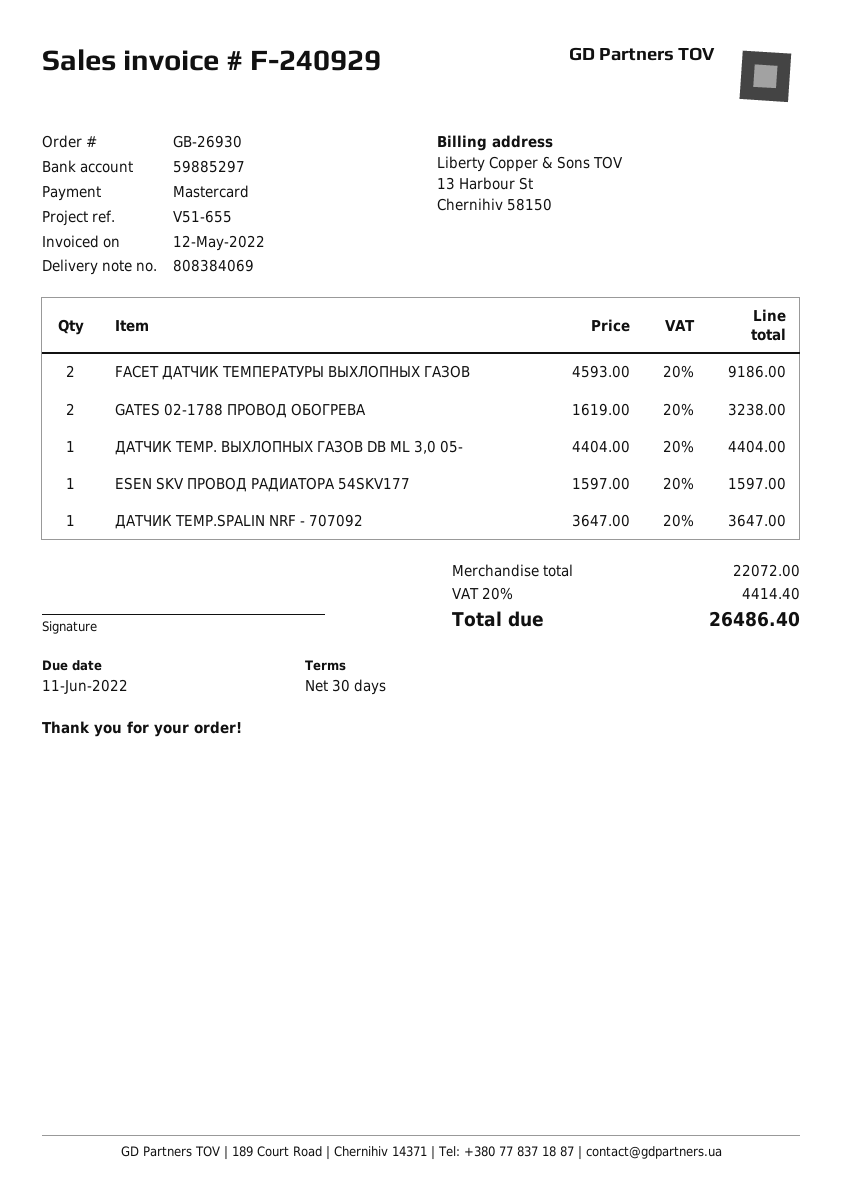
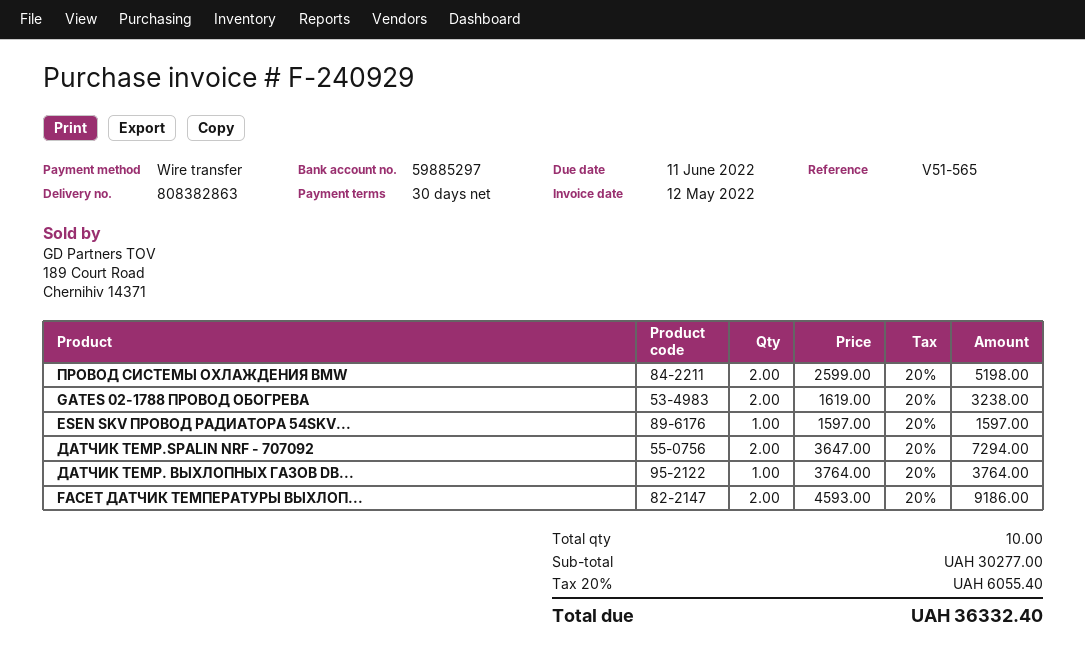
delivery note number: 808384069 -> 808382863
reference: V51-655 -> V51-565
payment method: Mastercard -> bank transfer
ДАТЧИК TEMP. ВЫХЛОПНЫХ ГАЗОВ DB ML 3,0 05-: 1 x 4404.00 = 4404.00 -> 1 x 3764.00 = 3764.00
ДАТЧИК TEMP.SPALIN NRF - 707092: 1 x 3647.00 = 3647.00 -> 2 x 3647.00 = 7294.00
ПРОВОД СИСТЕМЫ ОХЛАЖДЕНИЯ BMW: none -> 2 x 2599.00 = 5198.00
subtotal: 22072.00 -> 30277.00
tax: 20% = 4414.40 -> 20% = 6055.40
total: 26486.40 -> 36332.40

